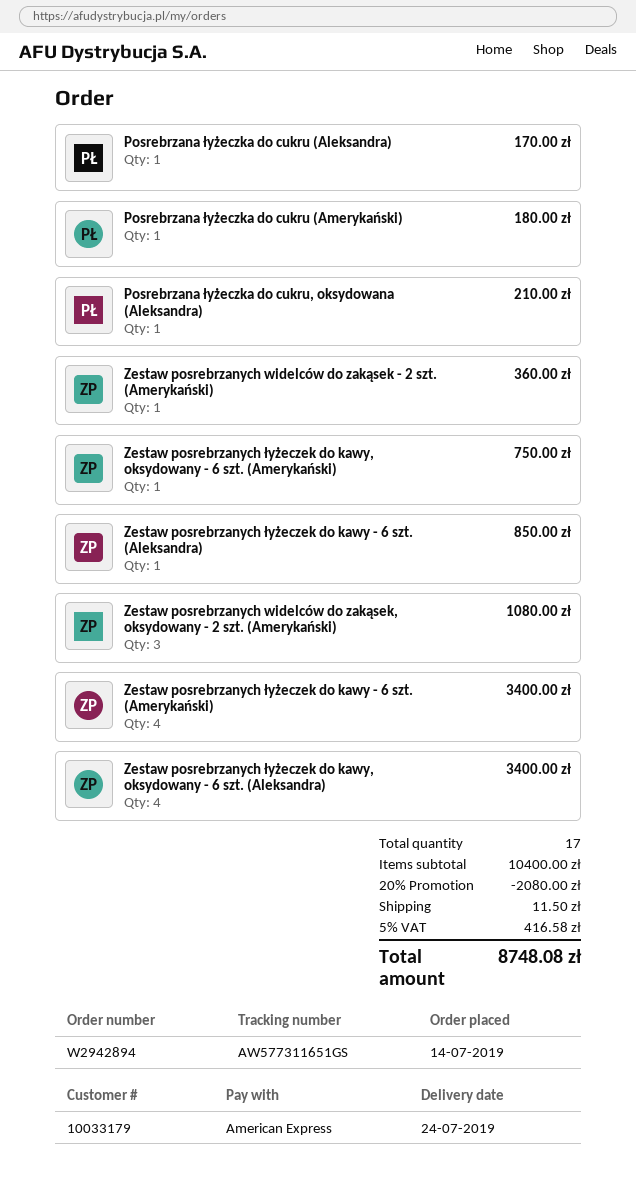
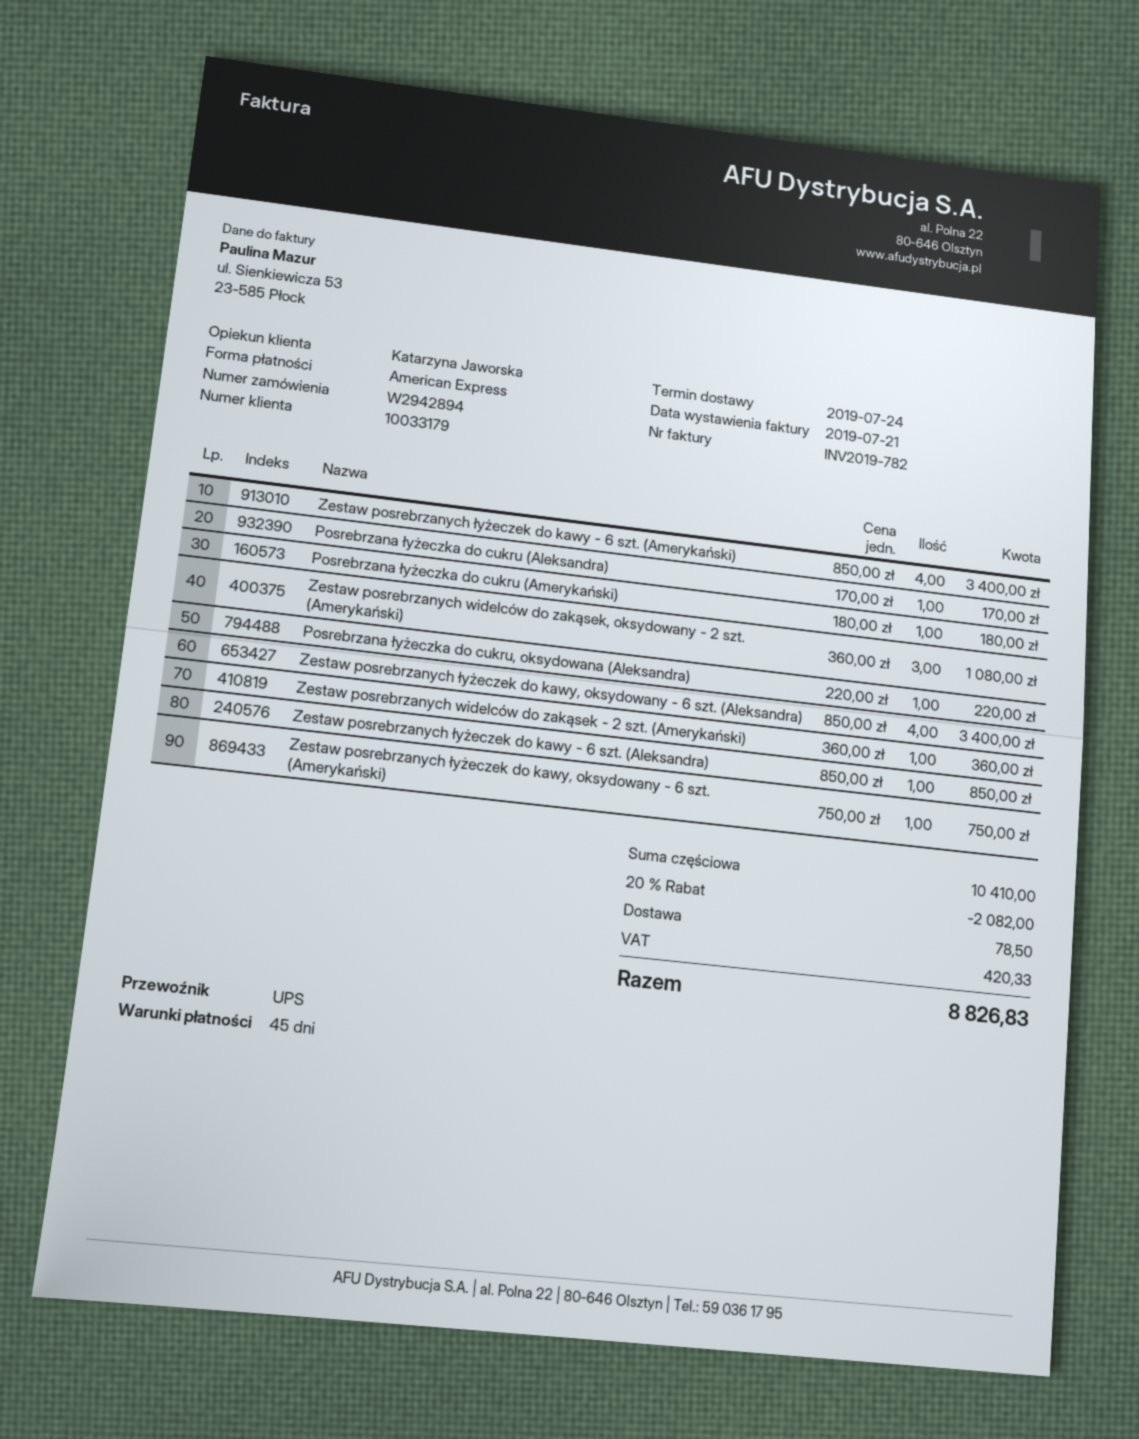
Posrebrzana łyżeczka do cukru, oksydowana (Aleksandra): 1 for 210.00 -> 1 for 220.00
subtotal: 10400.00 -> 10410.00
discount: 20% = 2080.00 -> 20% = 2082.00
shipping: 11.50 -> 78.50
tax: 416.58 -> 420.33
total: 8748.08 -> 8826.83

